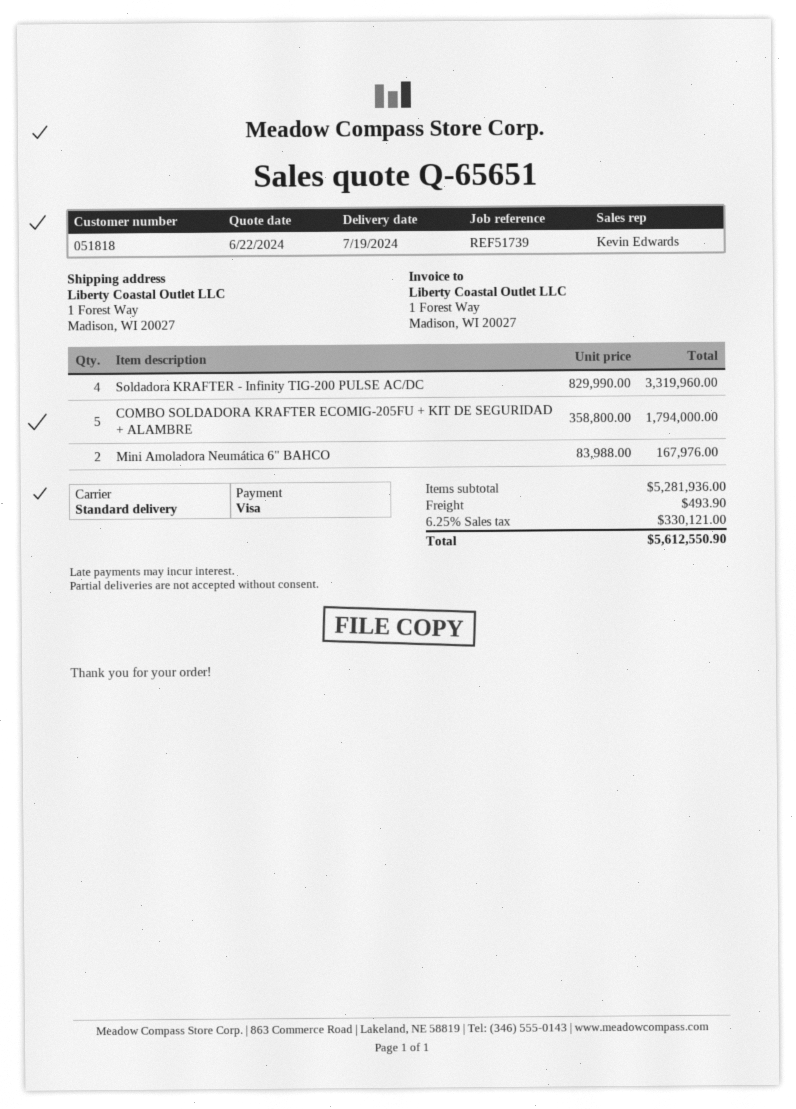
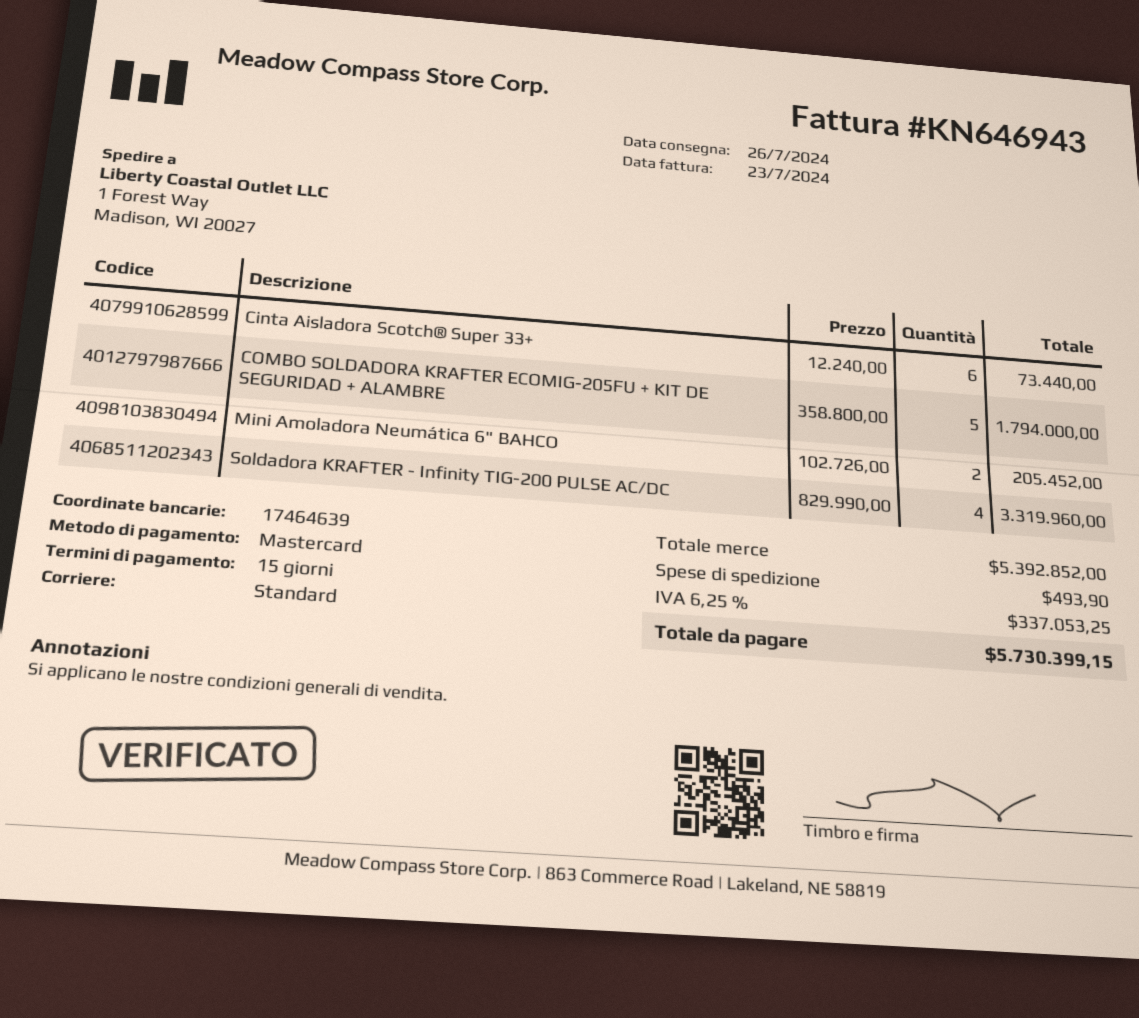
delivery date: 2024-07-19 -> 2024-07-26
payment method: Visa -> Mastercard
Mini Amoladora Neumática 6" BAHCO: 2 x 83988.00 = 167976.00 -> 2 x 102726.00 = 205452.00
Cinta Aisladora Scotch® Super 33+: none -> 6 x 12240.00 = 73440.00
subtotal: 5281936.00 -> 5392852.00
tax: 6.25% = 330121.00 -> 6.25% = 337053.25
total: 5612550.90 -> 5730399.15

